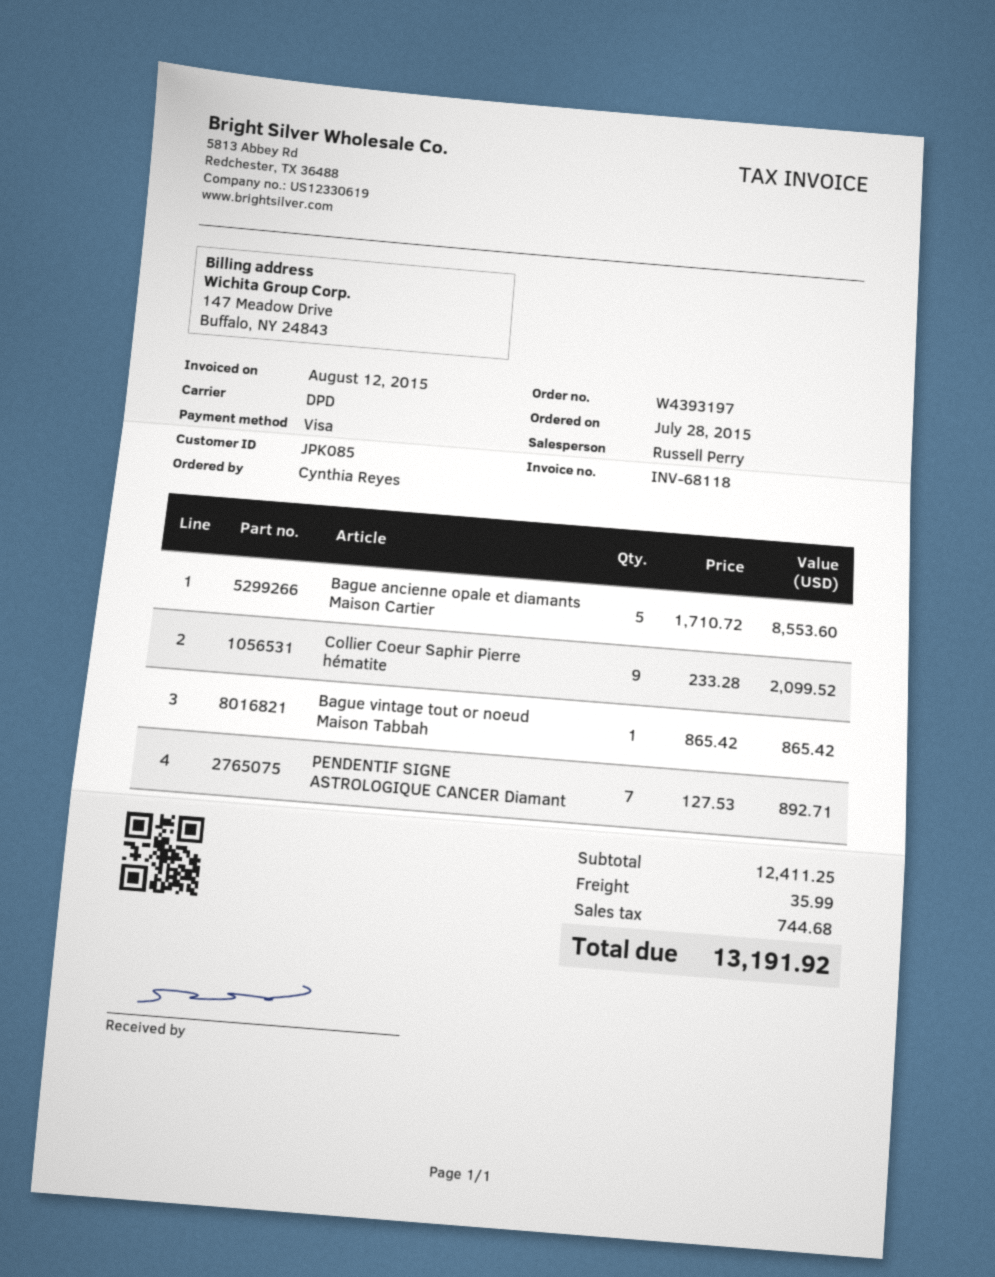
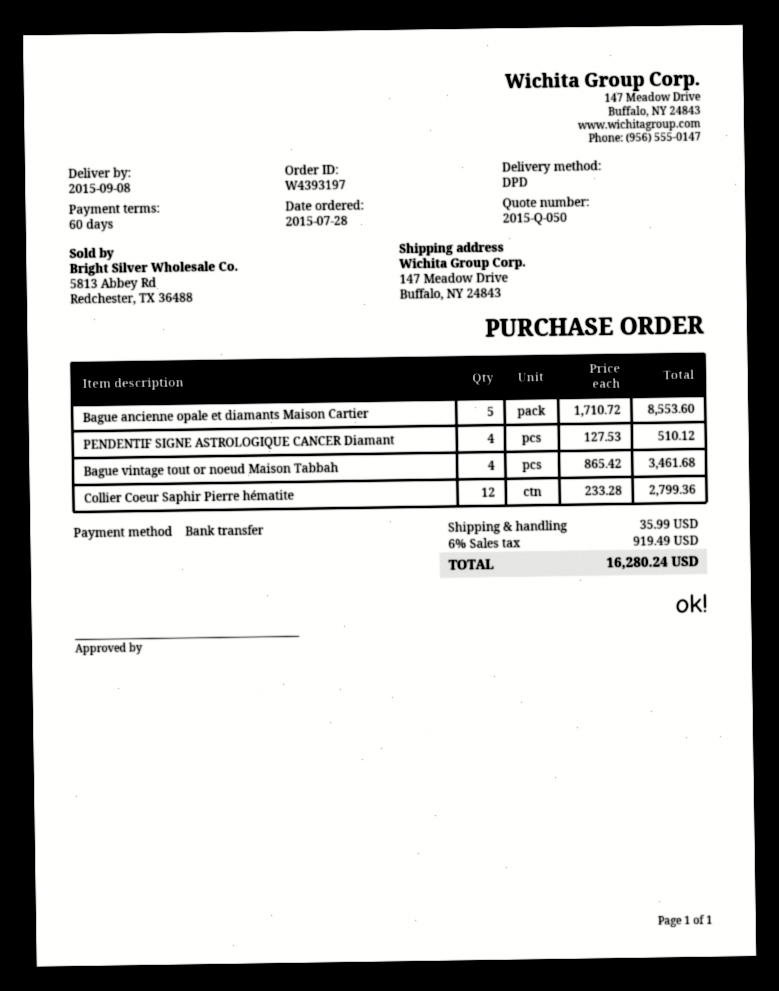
payment method: Visa -> bank transfer
Collier Coeur Saphir Pierre hématite: 9 x 233.28 = 2099.52 -> 12 x 233.28 = 2799.36
Bague vintage tout or noeud Maison Tabbah: 1 x 865.42 = 865.42 -> 4 x 865.42 = 3461.68
PENDENTIF SIGNE ASTROLOGIQUE CANCER Diamant: 7 x 127.53 = 892.71 -> 4 x 127.53 = 510.12
tax: 744.68 -> 919.49
total: 13191.92 -> 16280.24

